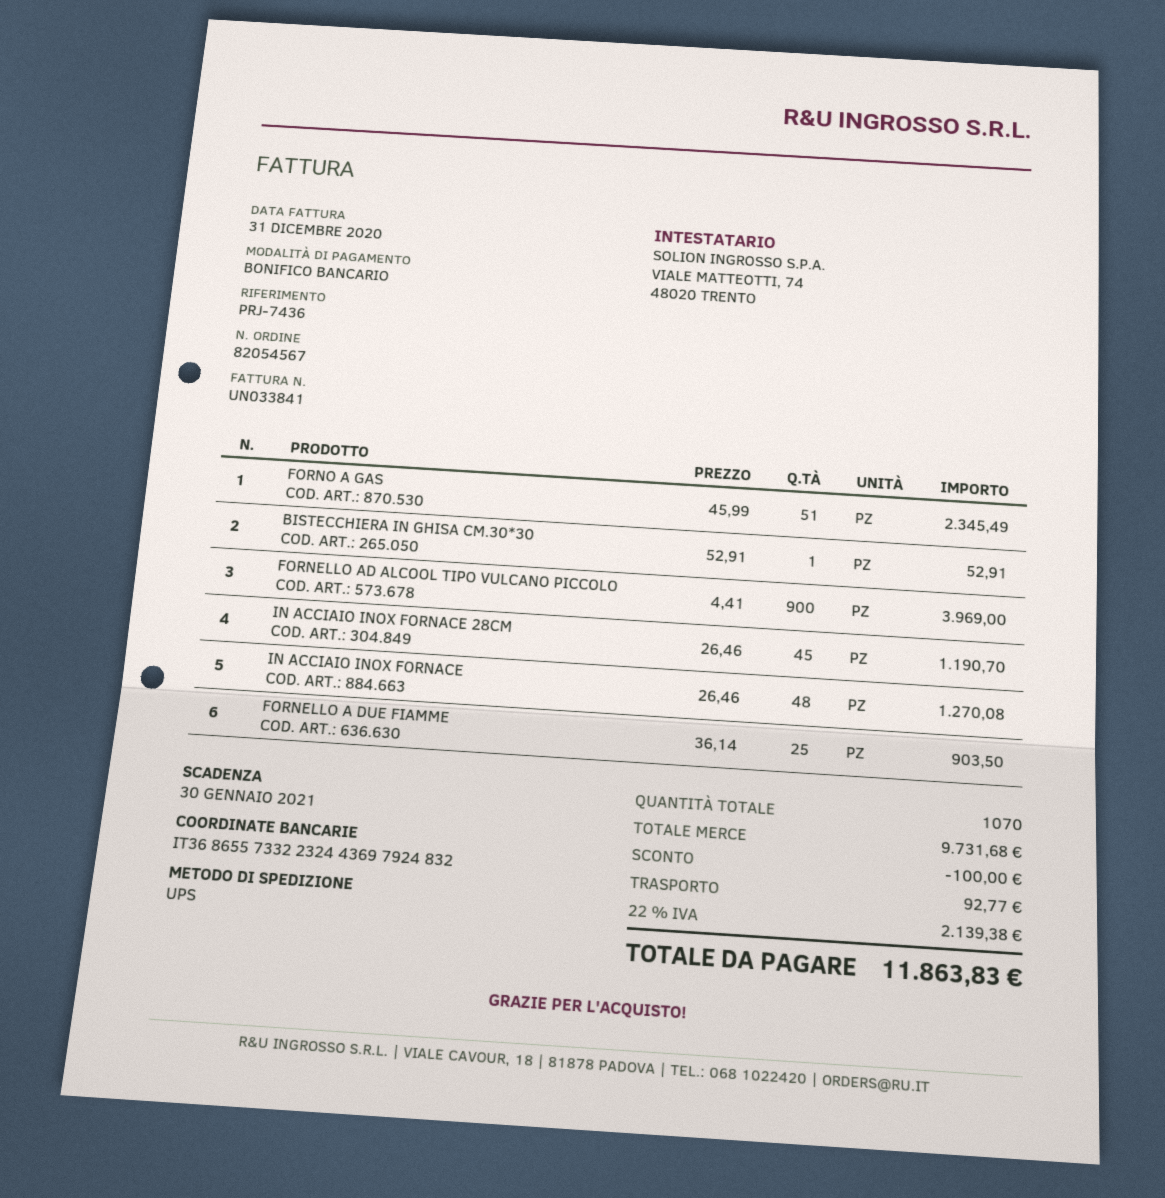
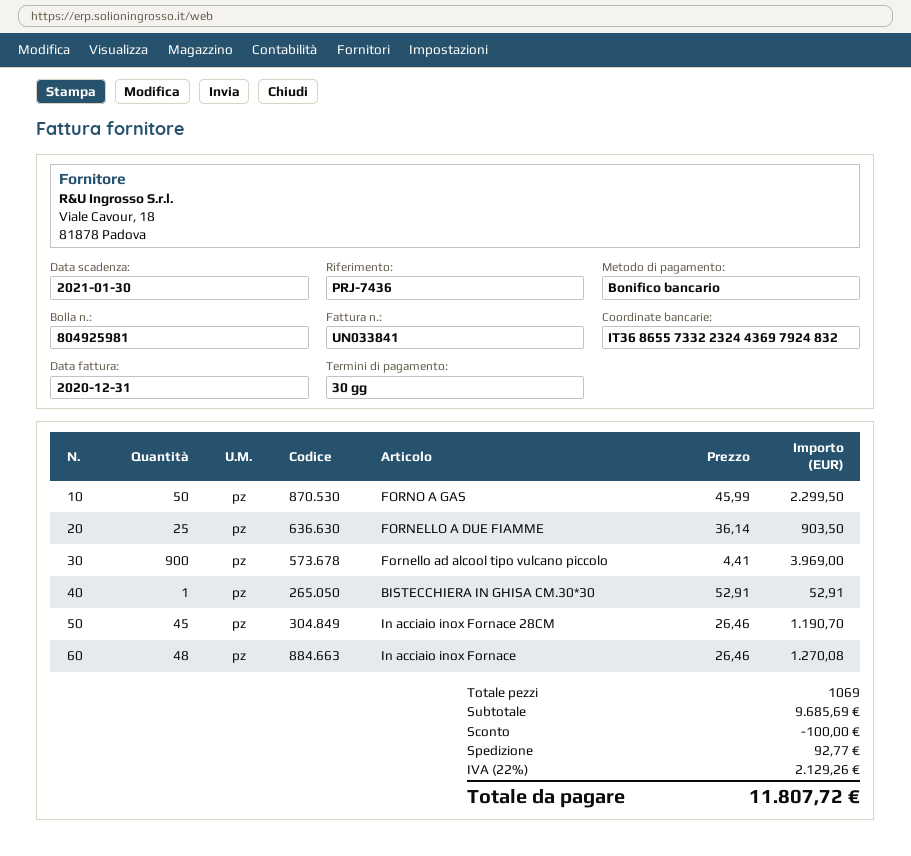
FORNO A GAS: 51 x 45.99 = 2345.49 -> 50 x 45.99 = 2299.50
total quantity: 1070 -> 1069
subtotal: 9731.68 -> 9685.69
tax: 22% = 2139.38 -> 22% = 2129.26
total: 11863.83 -> 11807.72

